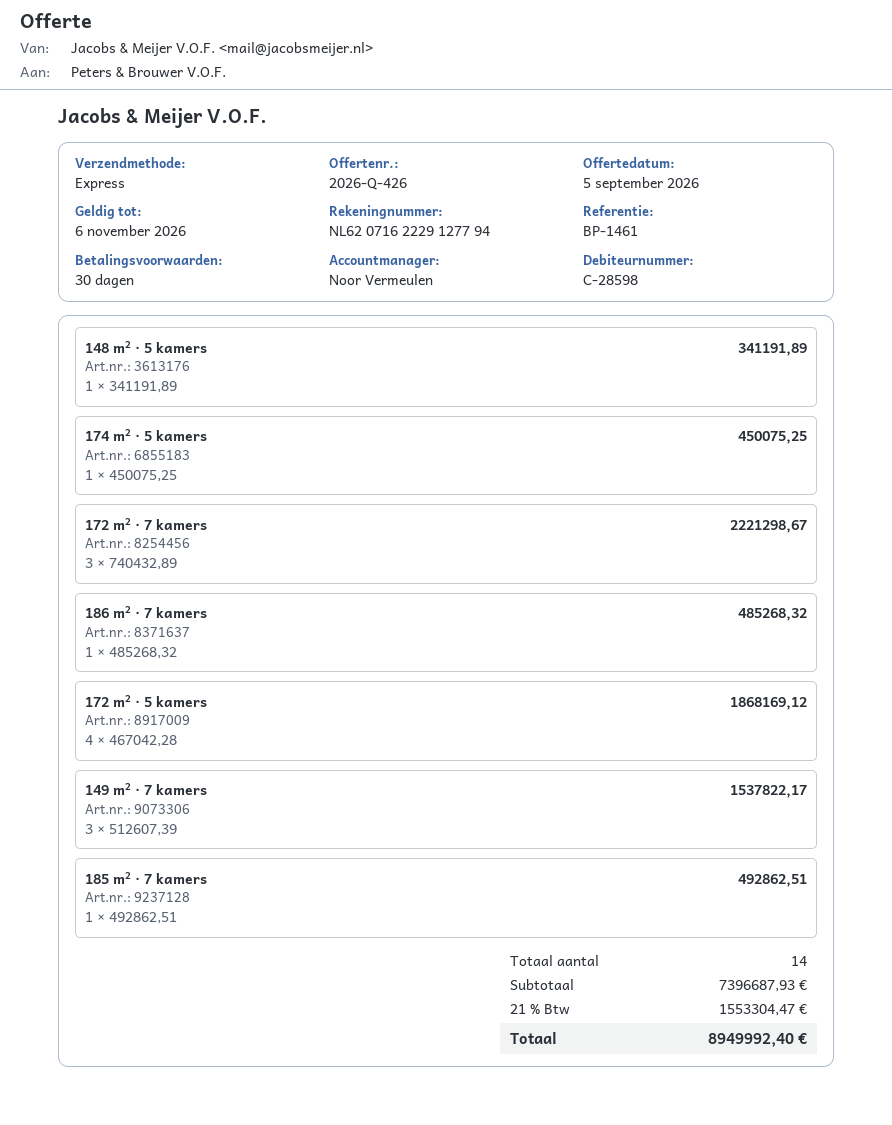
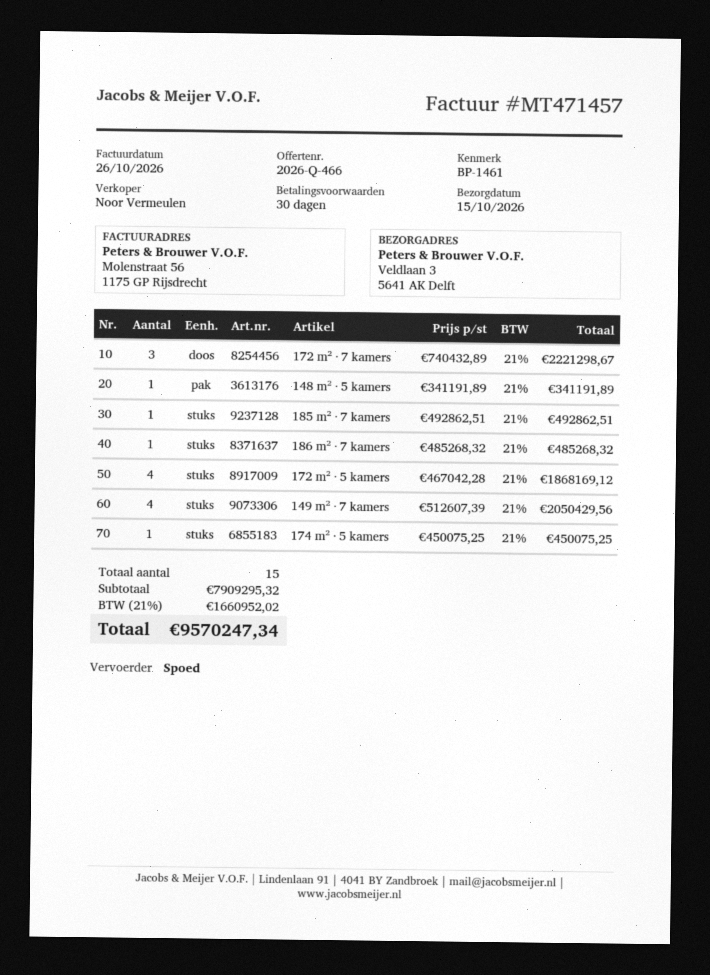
quote number: 2026-Q-426 -> 2026-Q-466
149 m² · 7 kamers: 3 x 512607.39 = 1537822.17 -> 4 x 512607.39 = 2050429.56
total quantity: 14 -> 15
subtotal: 7396687.93 -> 7909295.32
tax: 21% = 1553304.47 -> 21% = 1660952.02
total: 8949992.40 -> 9570247.34

